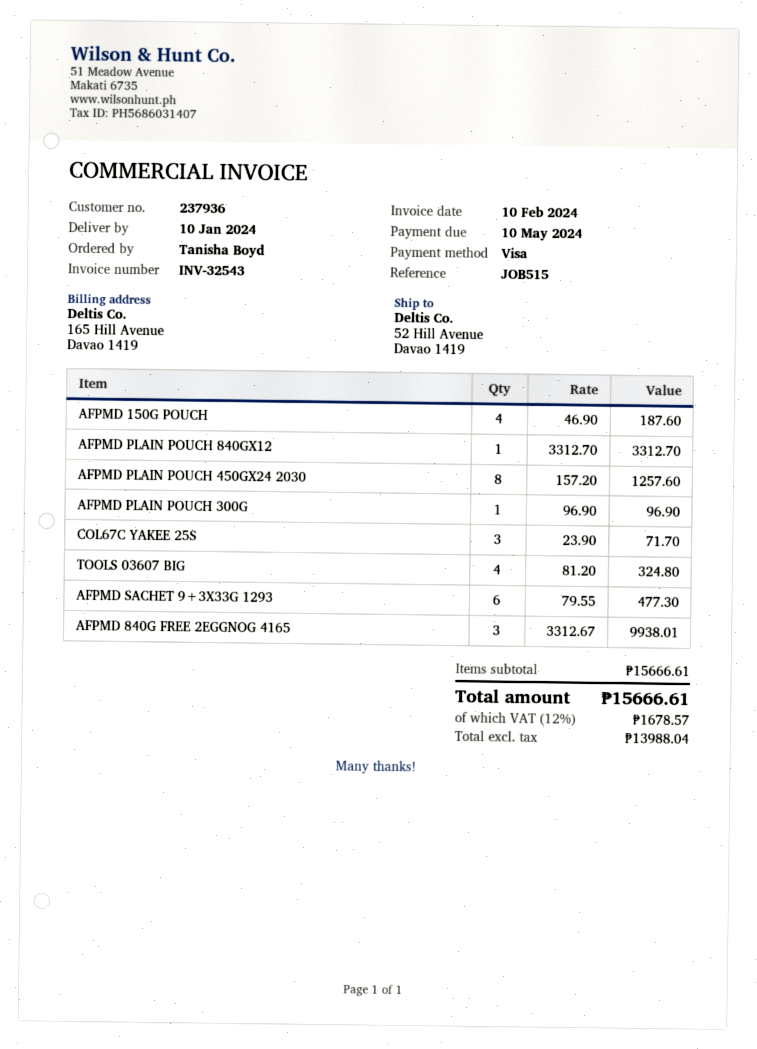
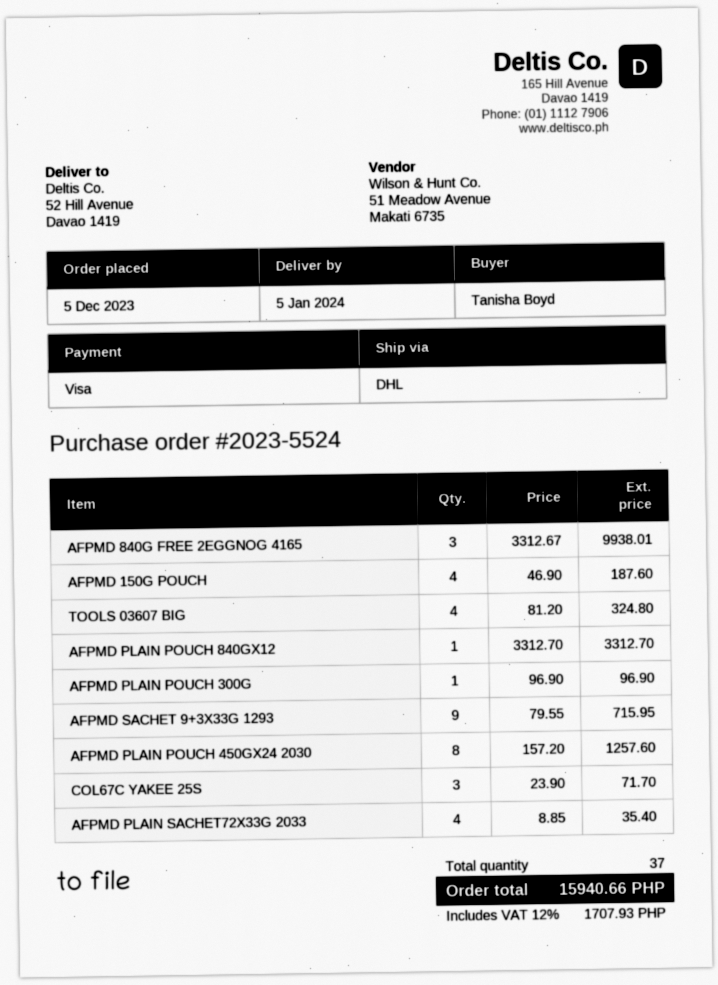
delivery date: 2024-01-10 -> 2024-01-05
AFPMD SACHET 9+3X33G 1293: 6 x 79.55 = 477.30 -> 9 x 79.55 = 715.95
AFPMD PLAIN SACHET72X33G 2033: none -> 4 x 8.85 = 35.40
tax: 12% = 1678.57 -> 12% = 1707.93
total: 15666.61 -> 15940.66

